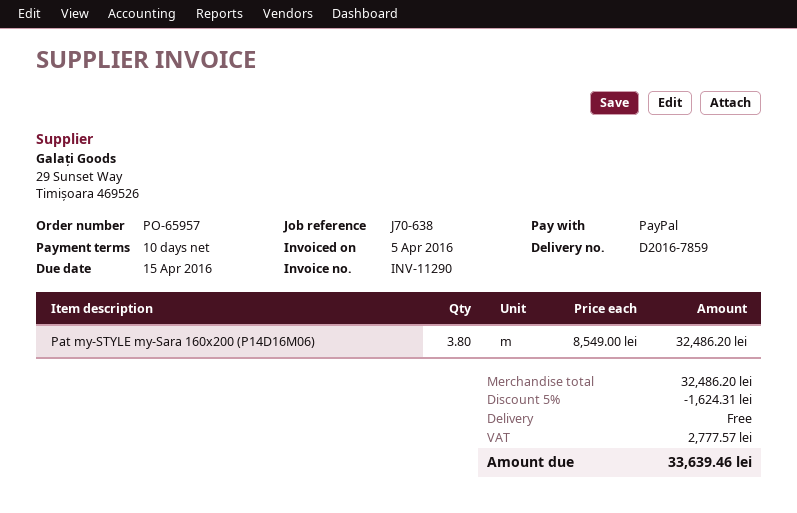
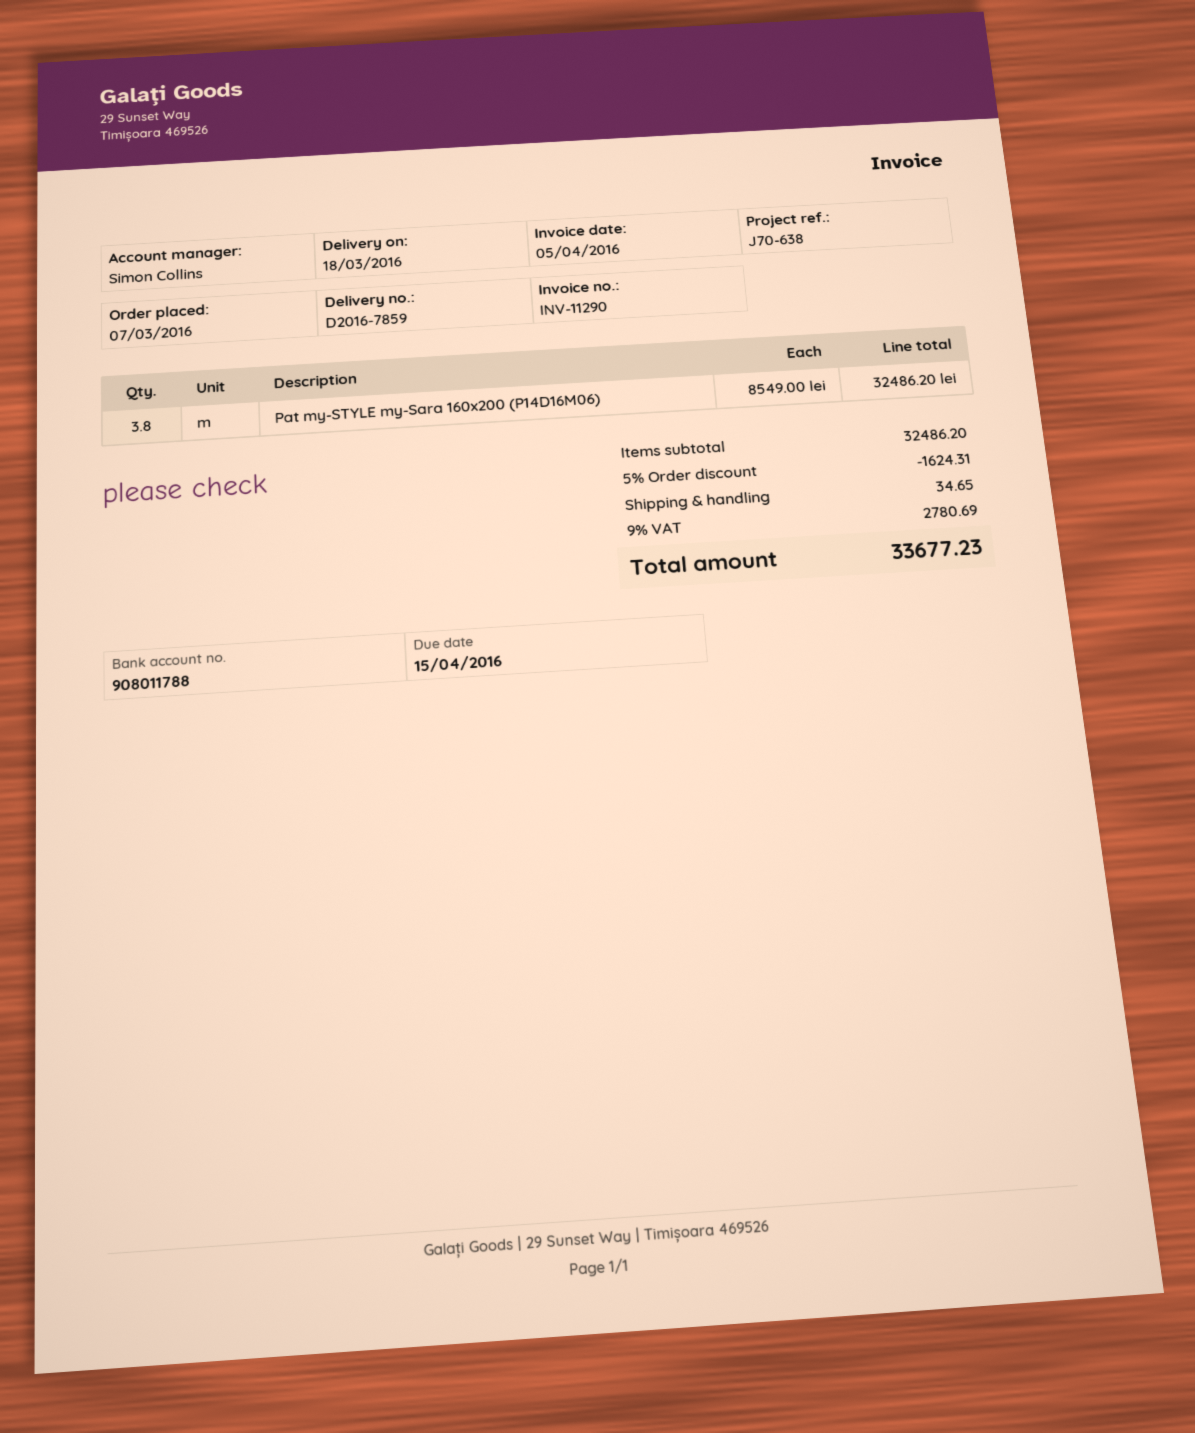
shipping: 0.00 -> 34.65
tax: 2777.57 -> 2780.69
total: 33639.46 -> 33677.23

